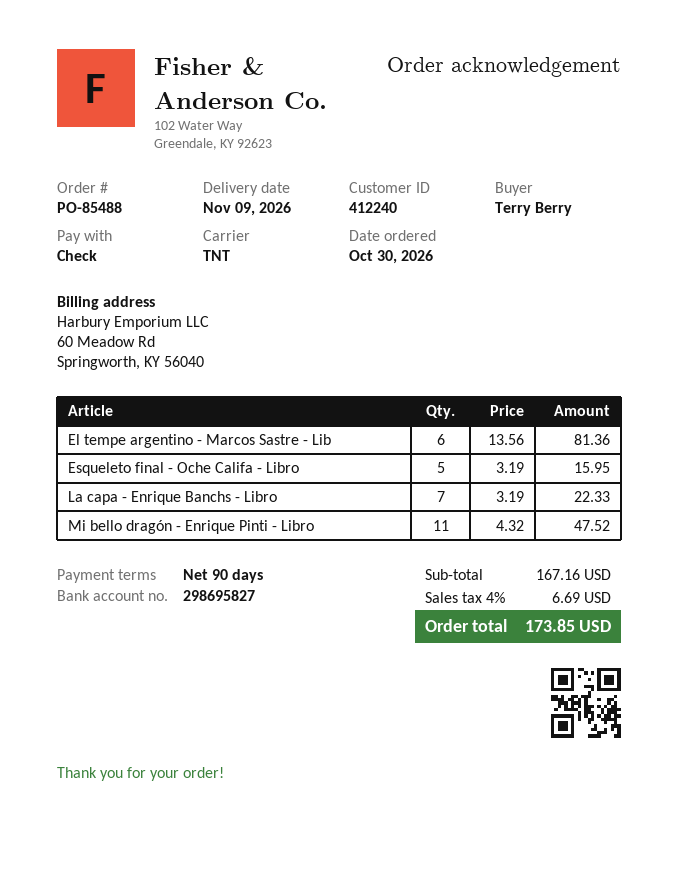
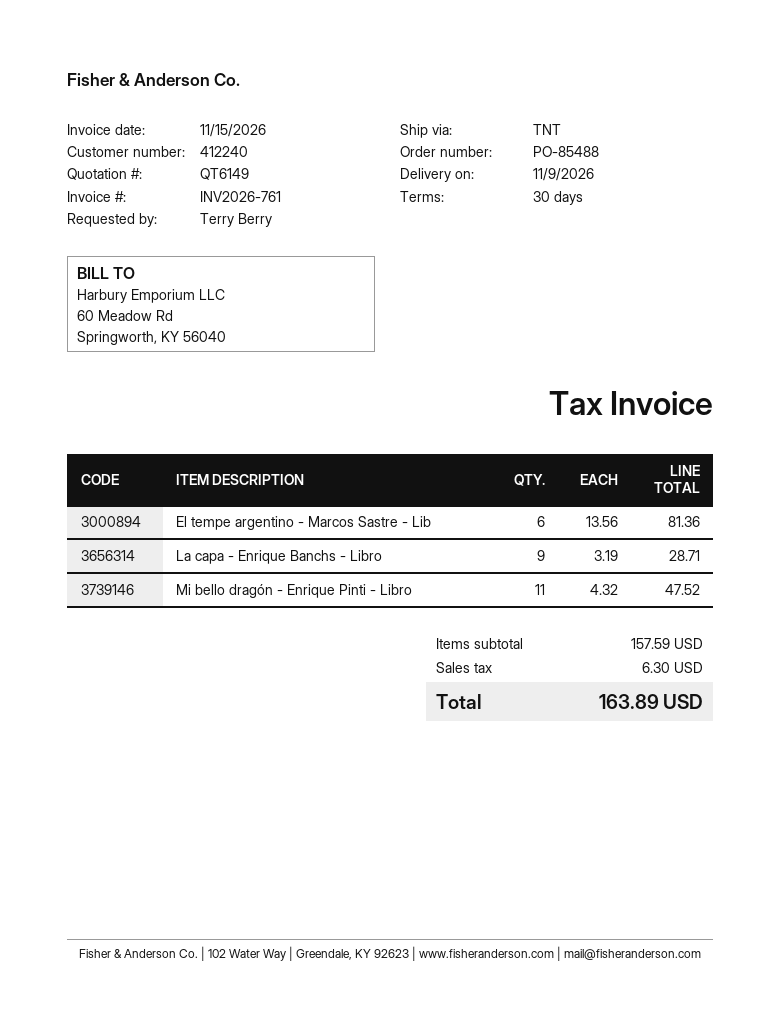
payment terms: 90 days -> 30 days
Esqueleto final - Oche Califa - Libro: 5 x 3.19 = 15.95 -> none
La capa - Enrique Banchs - Libro: 7 x 3.19 = 22.33 -> 9 x 3.19 = 28.71
subtotal: 167.16 -> 157.59
tax: 6.69 -> 6.30
total: 173.85 -> 163.89

